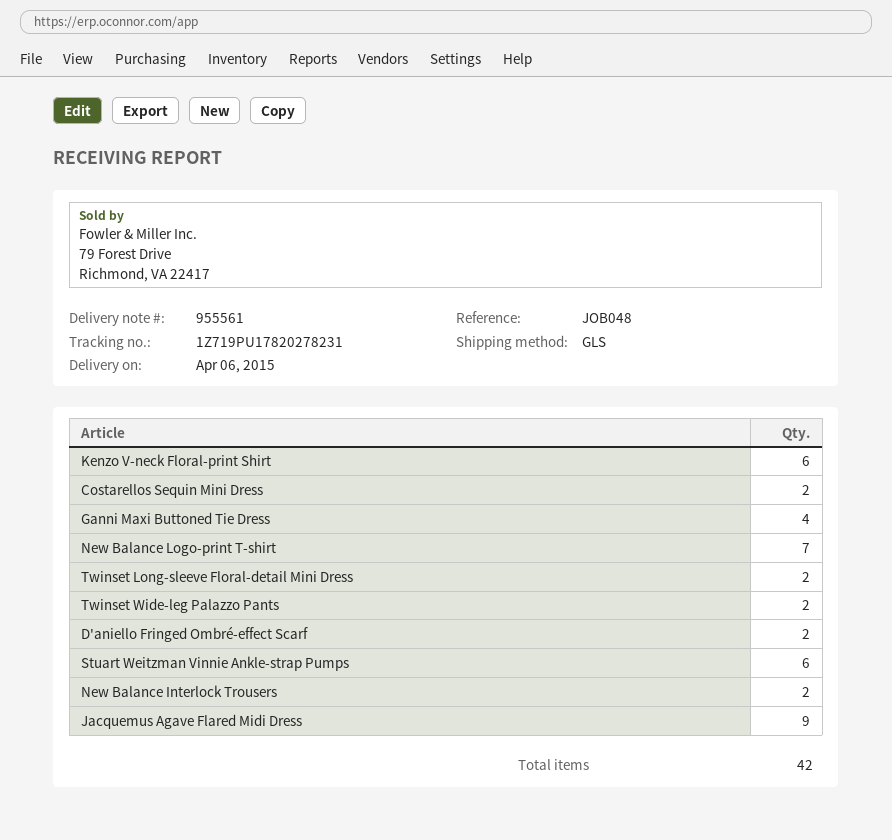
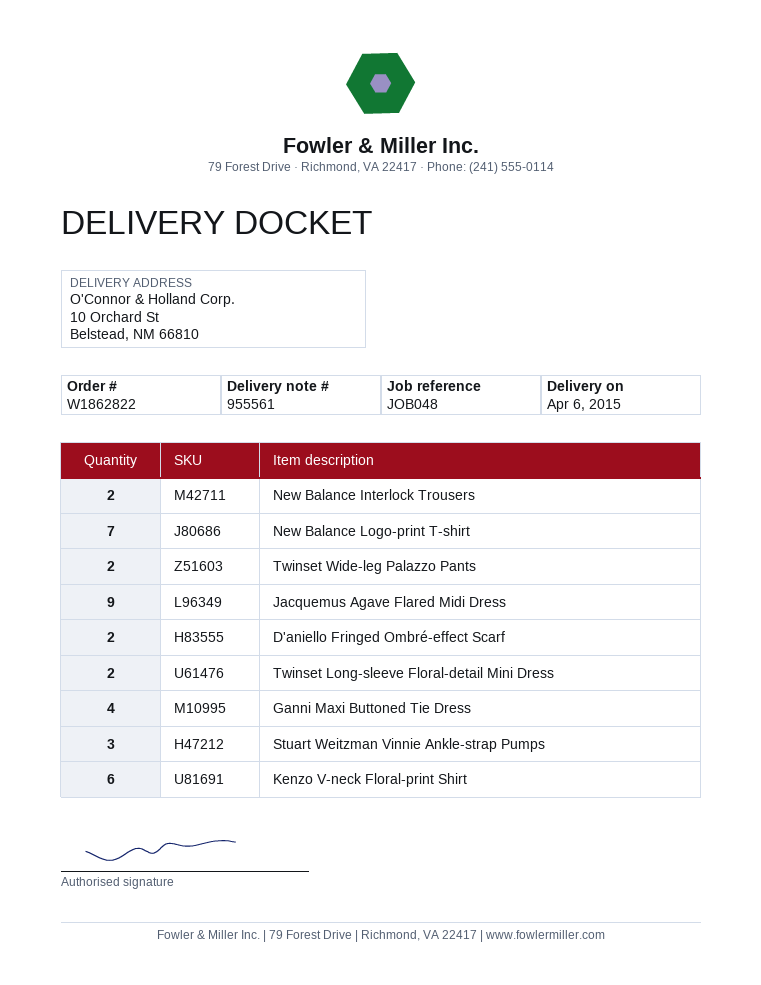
Costarellos Sequin Mini Dress: 2 -> none
Stuart Weitzman Vinnie Ankle-strap Pumps: 6 -> 3

